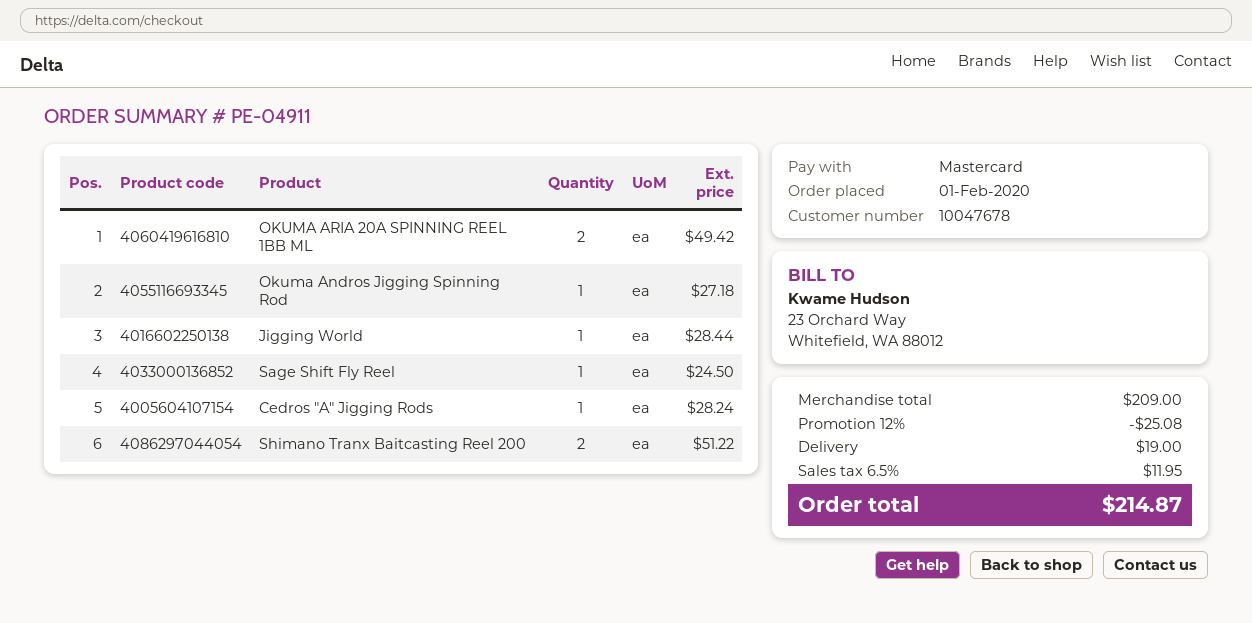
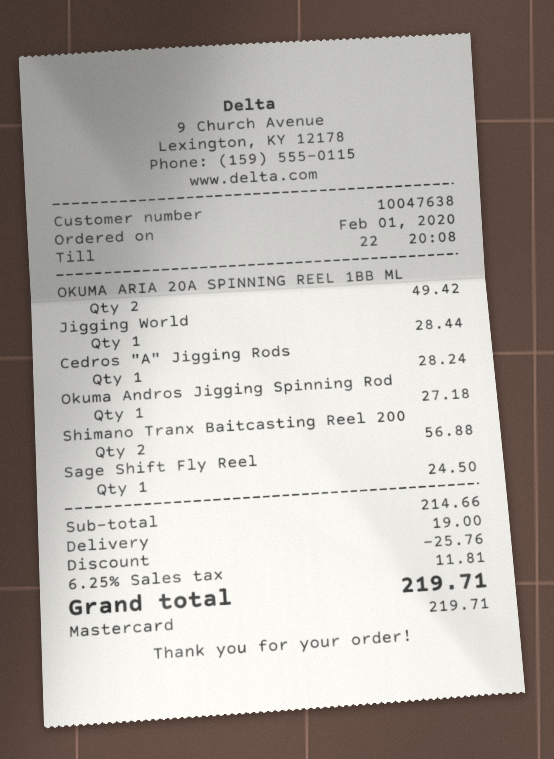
customer number: 10047678 -> 10047638
Shimano Tranx Baitcasting Reel 200: 2 for 51.22 -> 2 for 56.88
subtotal: 209.00 -> 214.66
discount: 25.08 -> 25.76
tax: 6.5% = 11.95 -> 6.25% = 11.81
total: 214.87 -> 219.71

